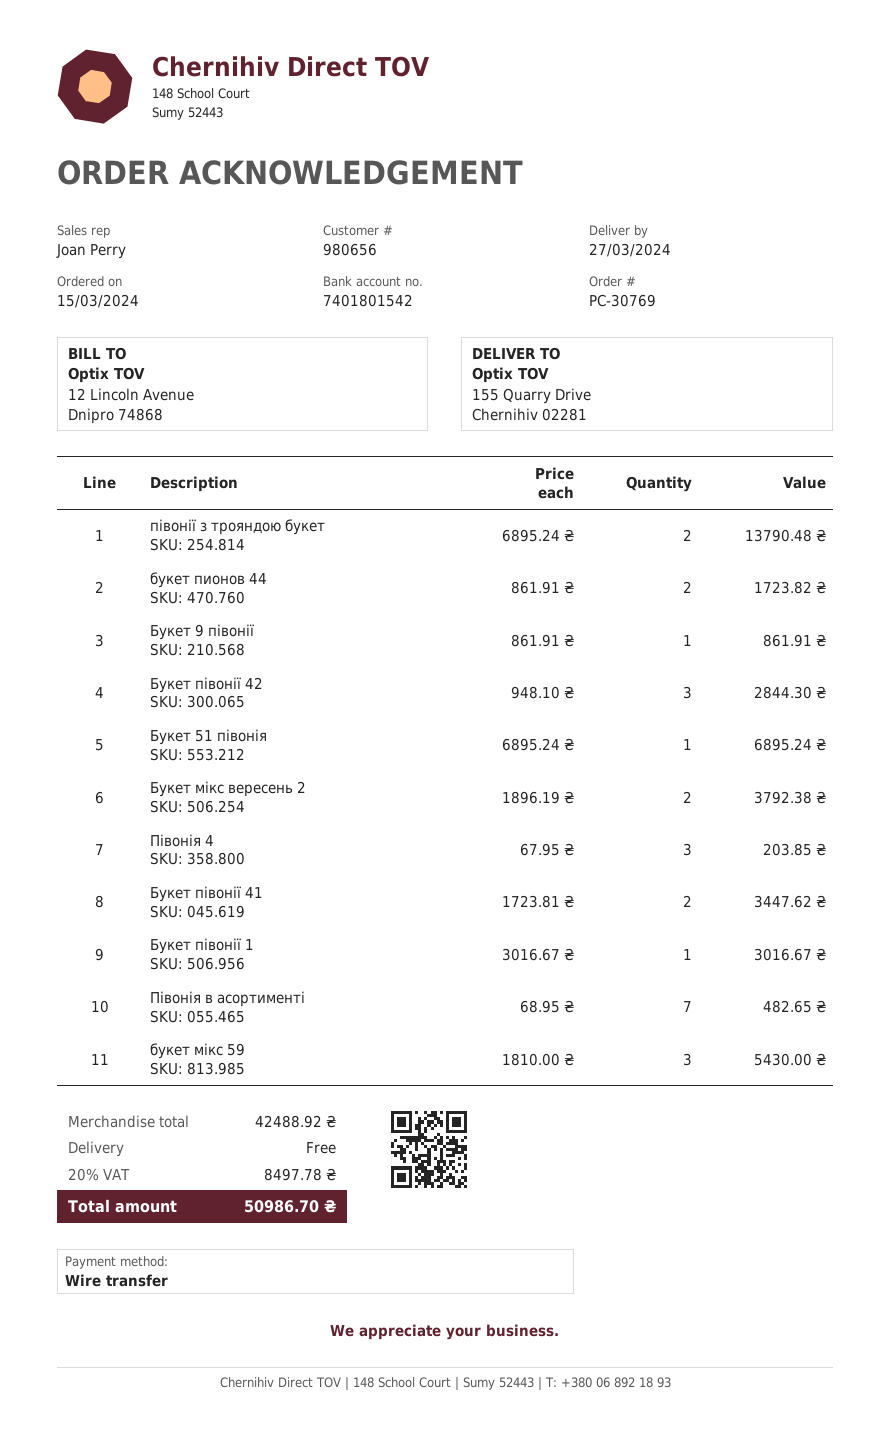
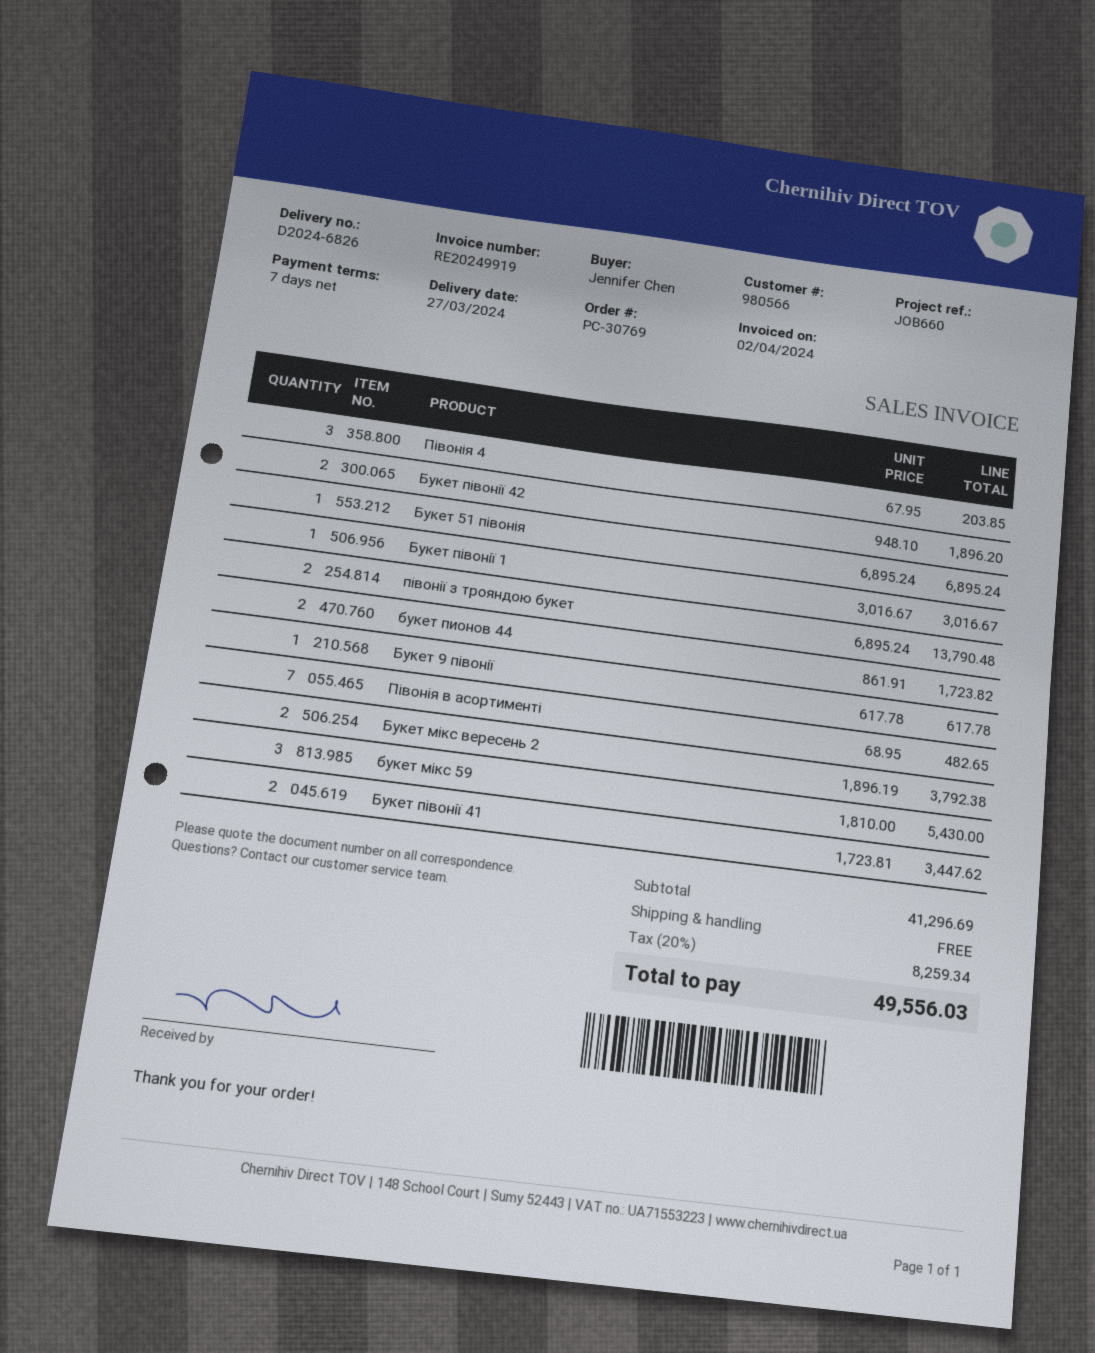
customer number: 980656 -> 980566
Букет 9 півонії: 1 x 861.91 = 861.91 -> 1 x 617.78 = 617.78
Букет півонії 42: 3 x 948.10 = 2844.30 -> 2 x 948.10 = 1896.20
subtotal: 42488.92 -> 41296.69
tax: 20% = 8497.78 -> 20% = 8259.34
total: 50986.70 -> 49556.03

